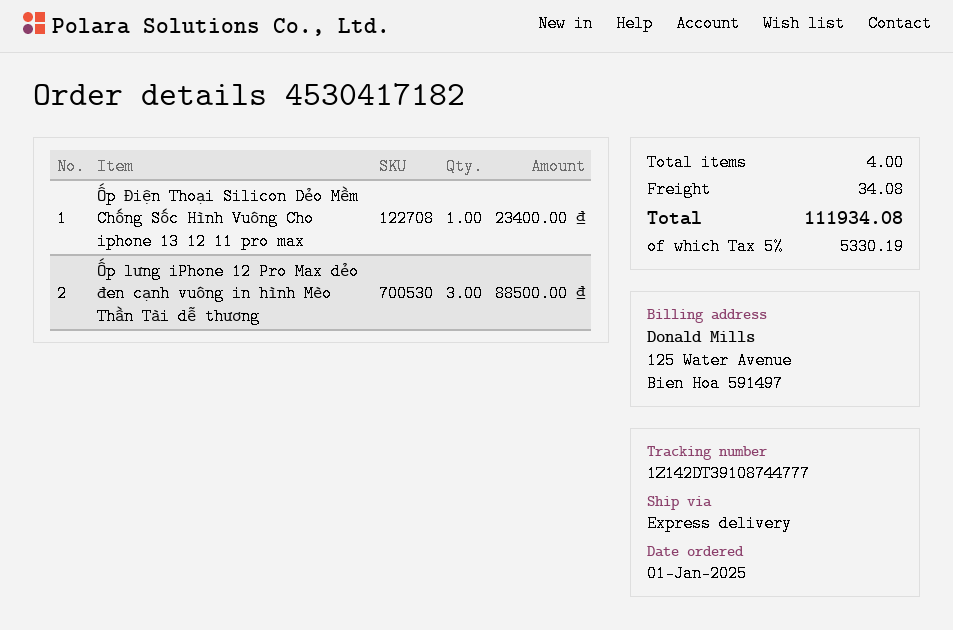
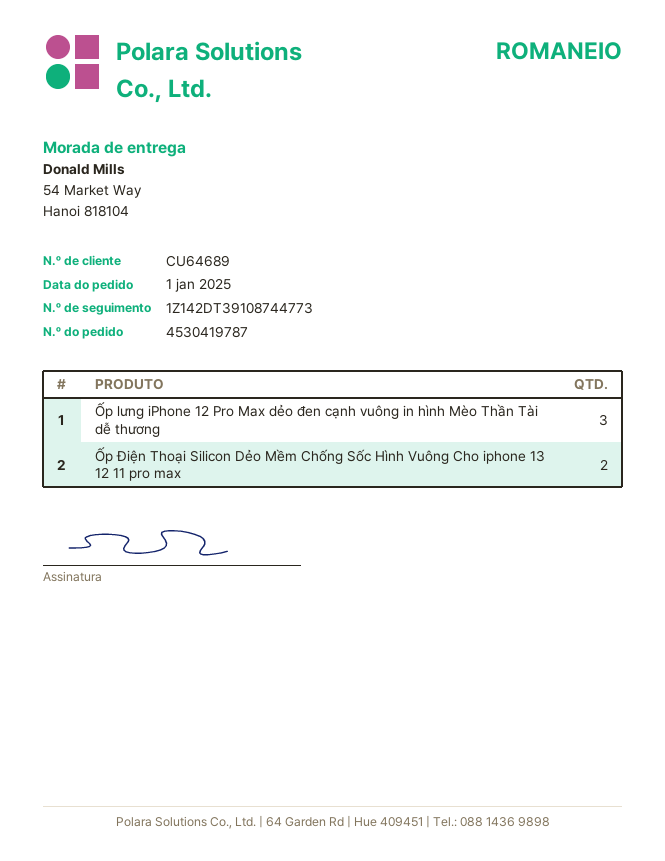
order number: 4530417182 -> 4530419787
tracking number: 1Z142DT39108744777 -> 1Z142DT39108744773
Ốp Điện Thoại Silicon Dẻo Mềm Chống Sốc Hình Vuông Cho iphone 13 12 11 pro max: 1 -> 2

